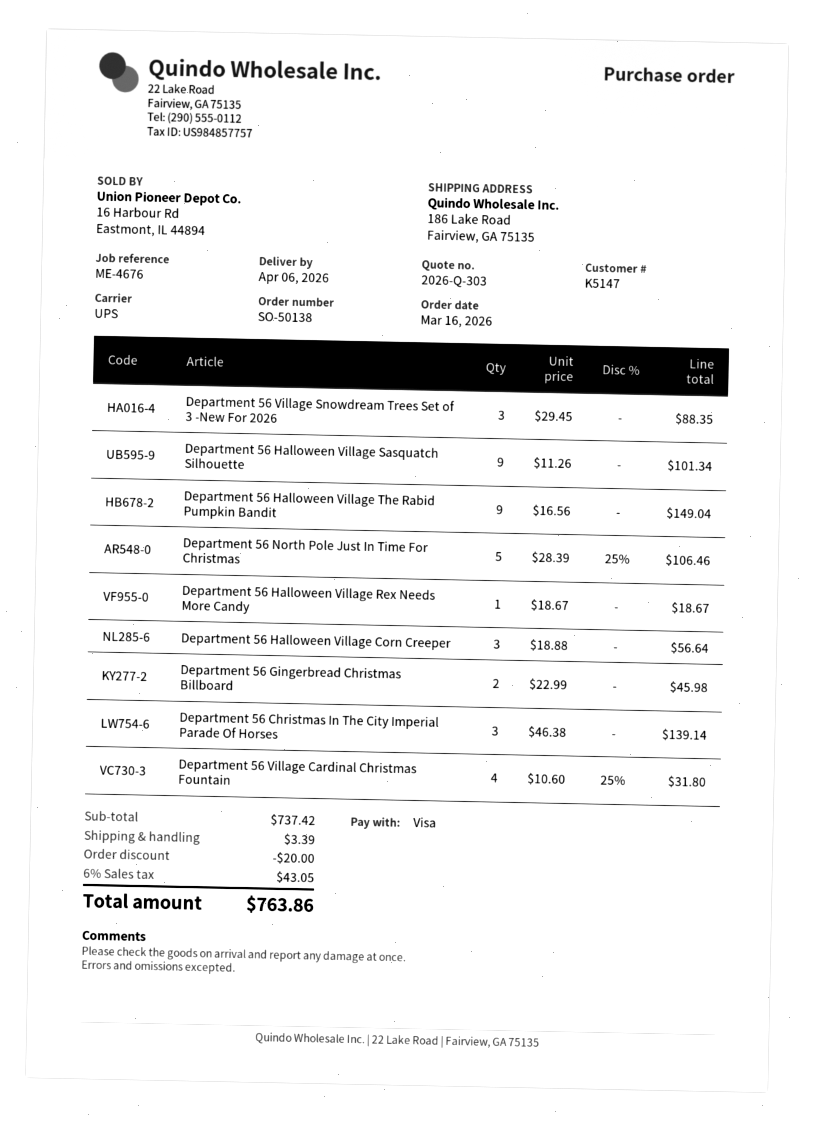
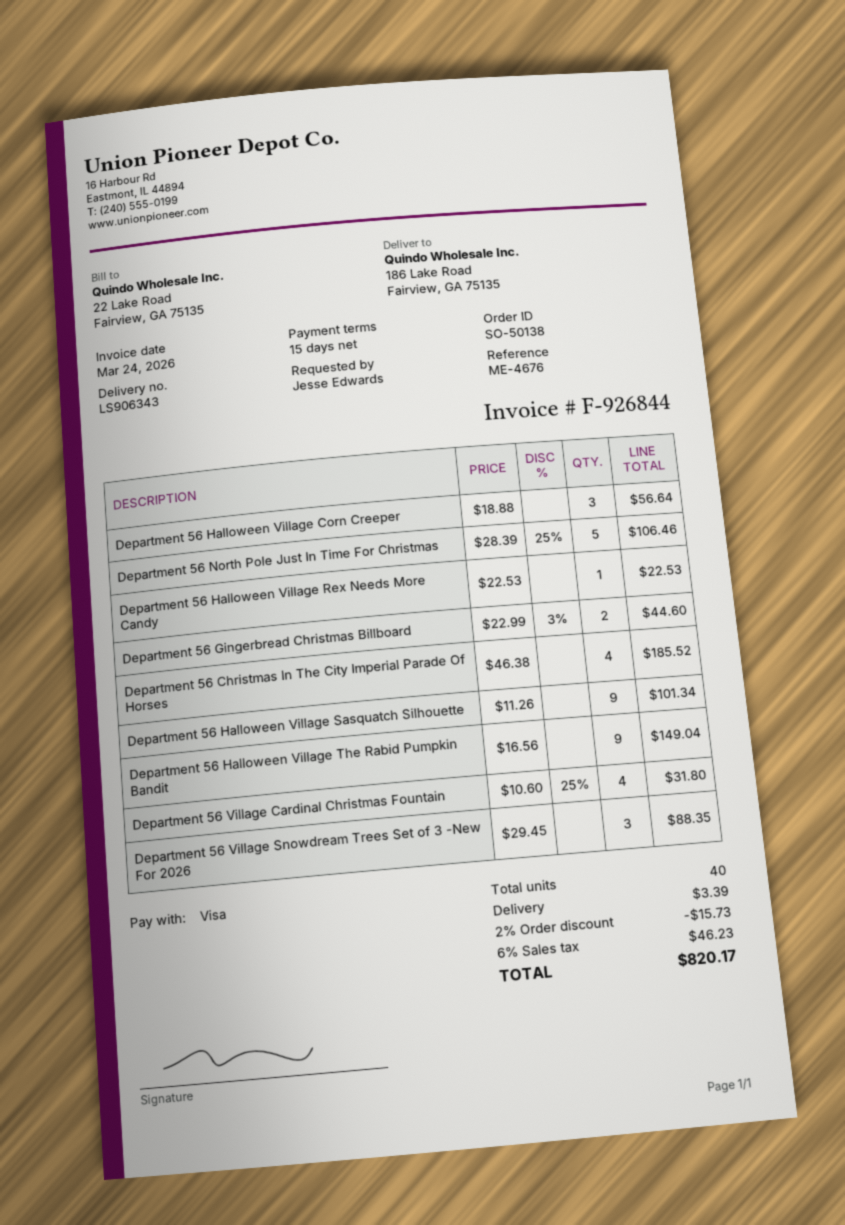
Department 56 Halloween Village Rex Needs More Candy: 1 x 18.67 = 18.67 -> 1 x 22.53 = 22.53
Department 56 Gingerbread Christmas Billboard: 2 x 22.99 = 45.98 -> 2 x 22.99 - 3% = 44.60
Department 56 Christmas In The City Imperial Parade Of Horses: 3 x 46.38 = 139.14 -> 4 x 46.38 = 185.52
discount: 20.00 -> 15.73
tax: 6% = 43.05 -> 6% = 46.23
total: 763.86 -> 820.17

